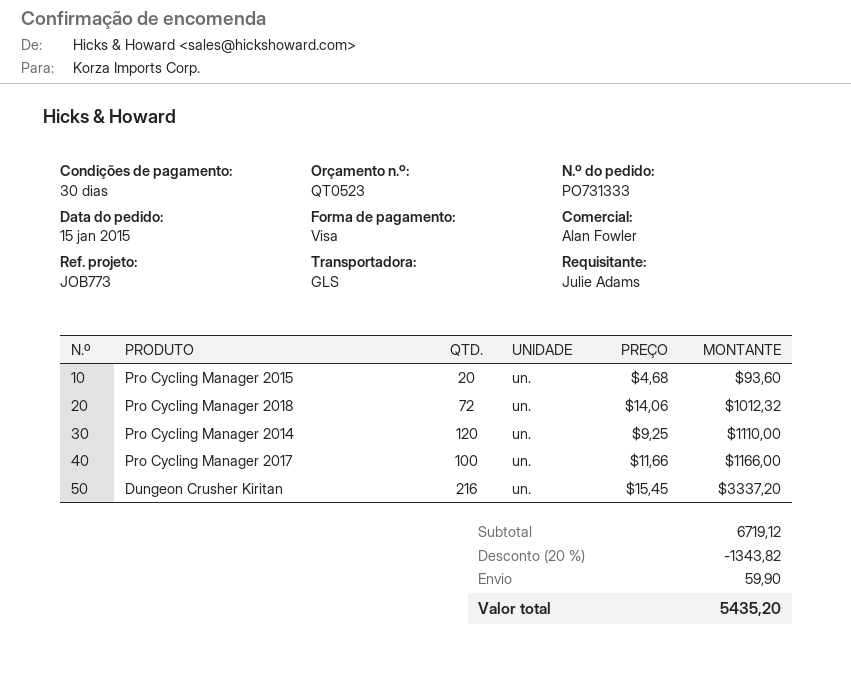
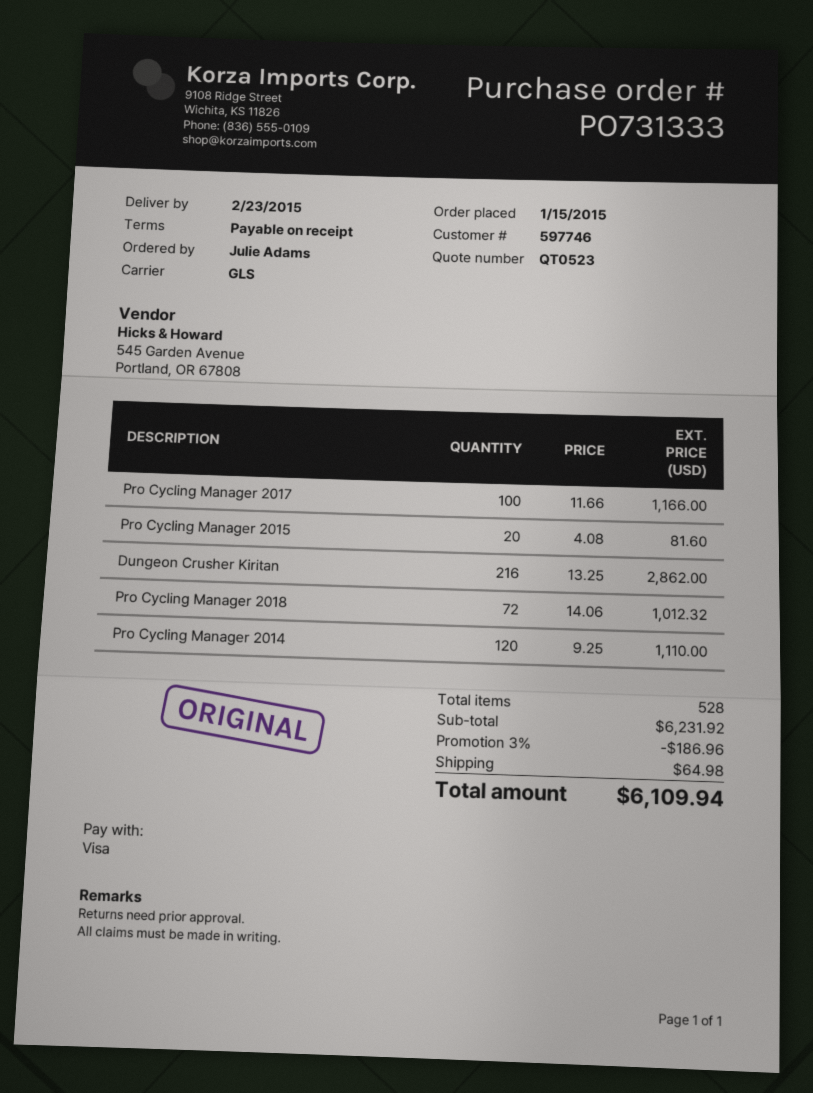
payment terms: 30 days -> on receipt
Pro Cycling Manager 2015: 20 x 4.68 = 93.60 -> 20 x 4.08 = 81.60
Dungeon Crusher Kiritan: 216 x 15.45 = 3337.20 -> 216 x 13.25 = 2862.00
subtotal: 6719.12 -> 6231.92
discount: 20% = 1343.82 -> 3% = 186.96
shipping: 59.90 -> 64.98
total: 5435.20 -> 6109.94

